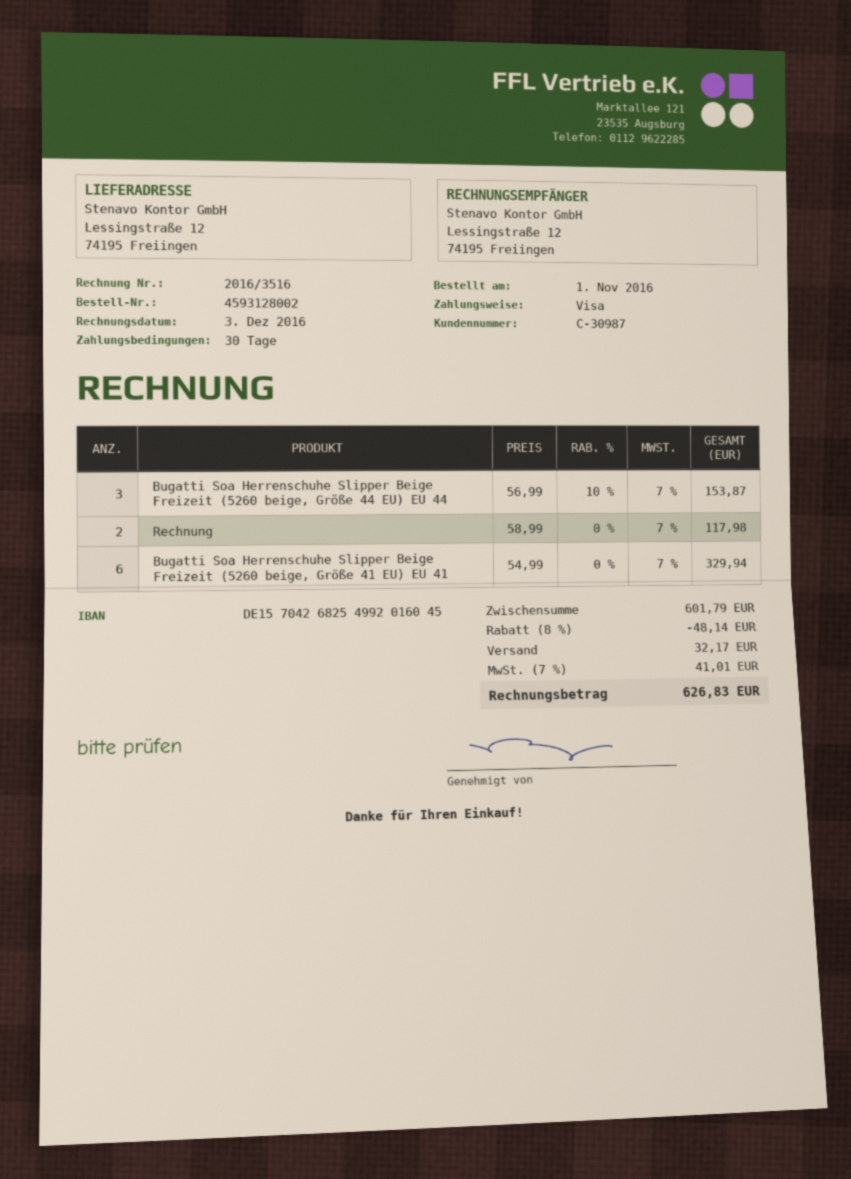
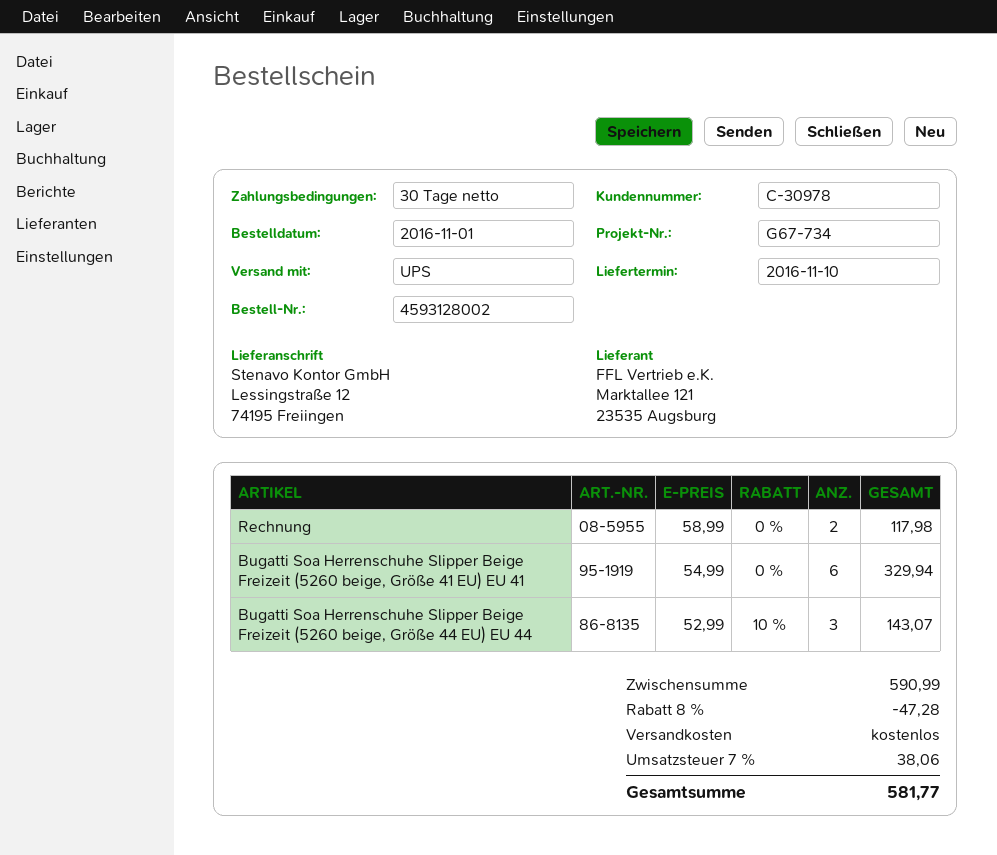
customer number: C-30987 -> C-30978
Bugatti Soa Herrenschuhe Slipper Beige Freizeit (5260 beige, Größe 44 EU) EU 44: 3 x 56.99 - 10% = 153.87 -> 3 x 52.99 - 10% = 143.07
subtotal: 601.79 -> 590.99
discount: 8% = 48.14 -> 8% = 47.28
shipping: 32.17 -> 0.00
tax: 7% = 41.01 -> 7% = 38.06
total: 626.83 -> 581.77

